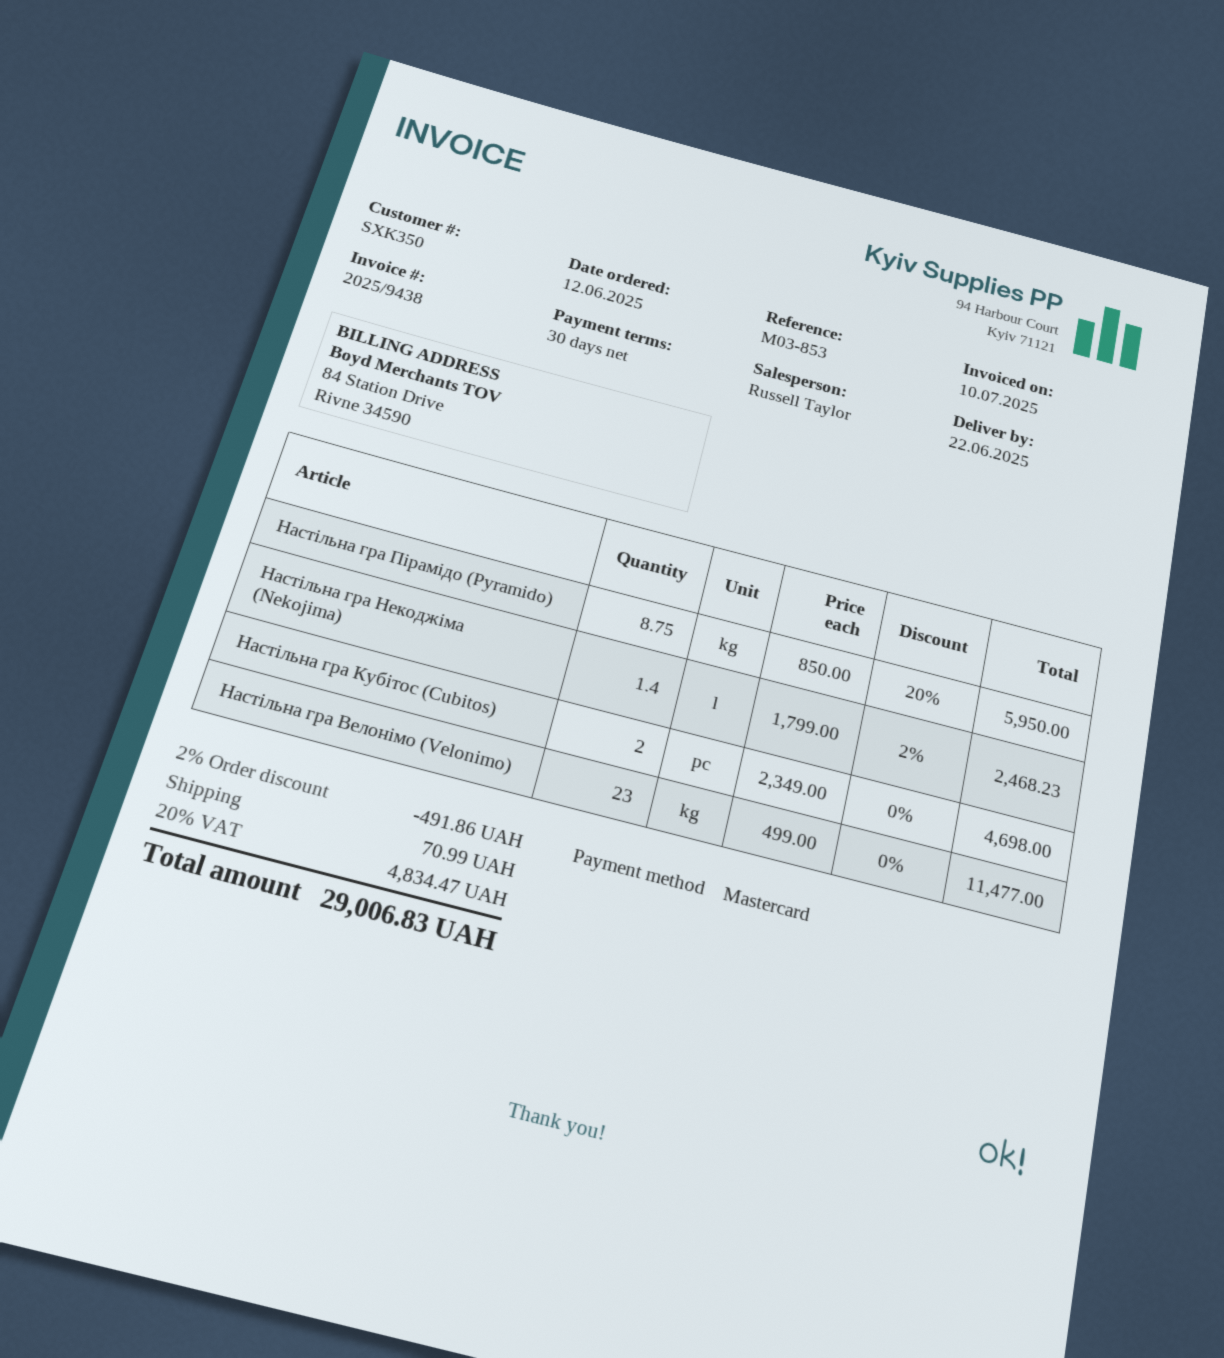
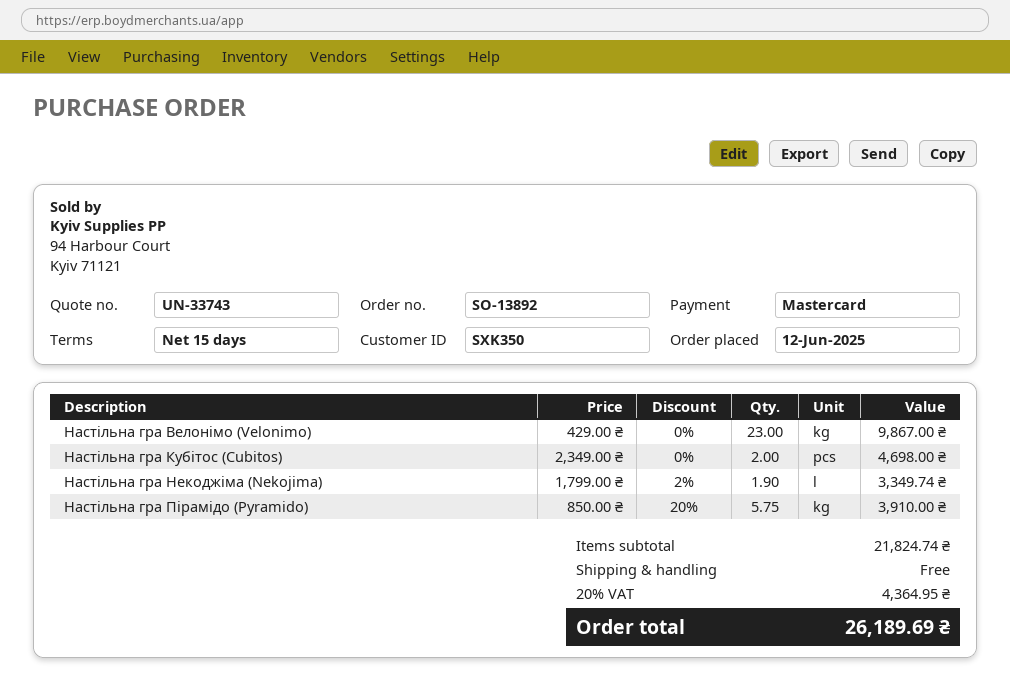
payment terms: 30 days -> 15 days
Настільна гра Пірамідо (Pyramido): 8.75 x 850.00 - 20% = 5950.00 -> 5.75 x 850.00 - 20% = 3910.00
Настільна гра Некоджіма (Nekojima): 1.4 x 1799.00 - 2% = 2468.23 -> 1.9 x 1799.00 - 2% = 3349.74
Настільна гра Велонімо (Velonimo): 23 x 499.00 = 11477.00 -> 23 x 429.00 = 9867.00
discount: 2% = 491.86 -> none
shipping: 70.99 -> 0.00
tax: 20% = 4834.47 -> 20% = 4364.95
total: 29006.83 -> 26189.69

